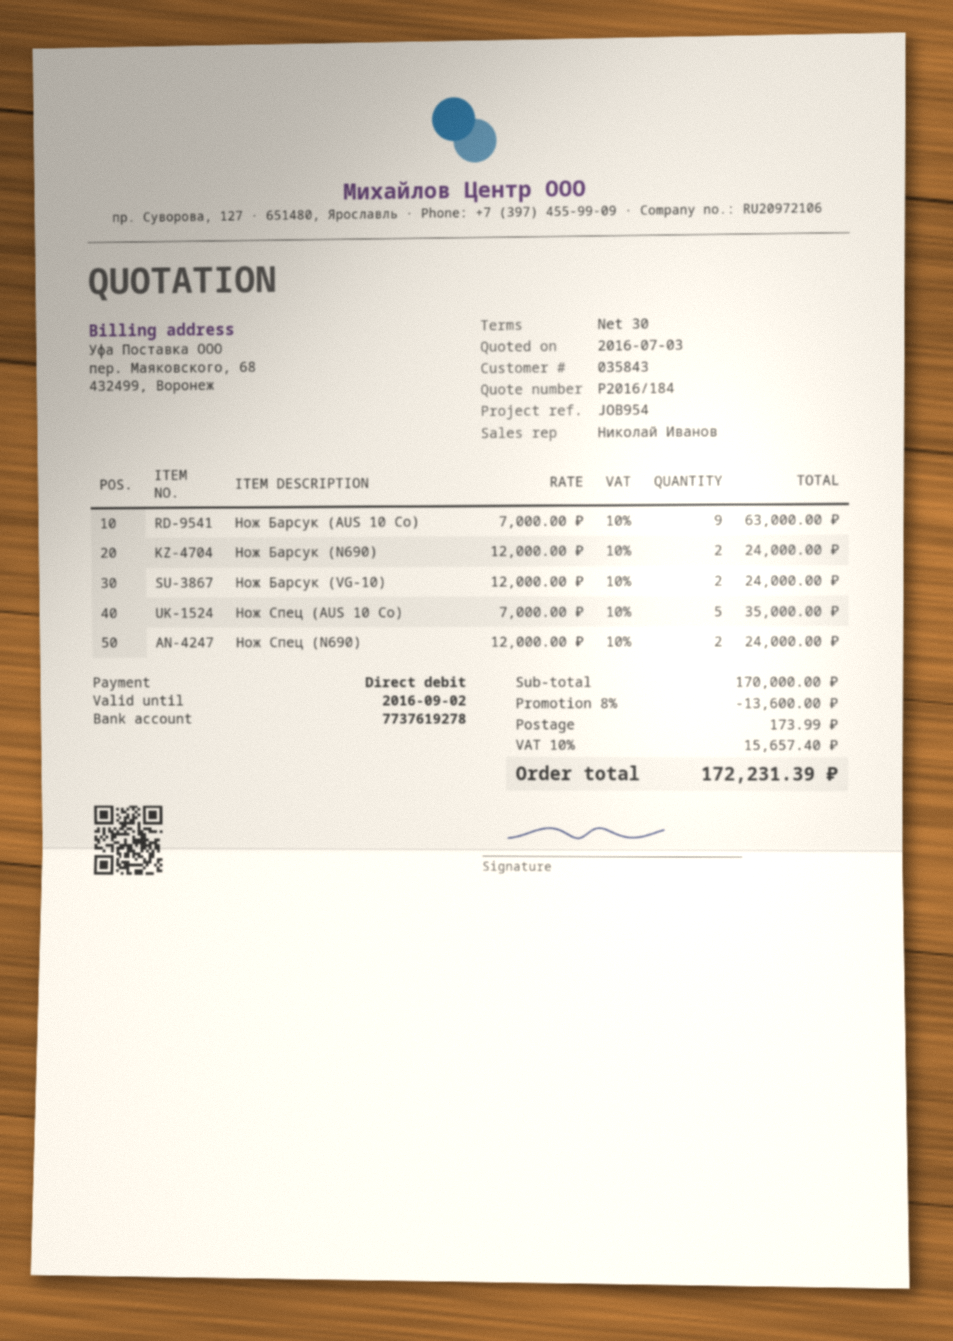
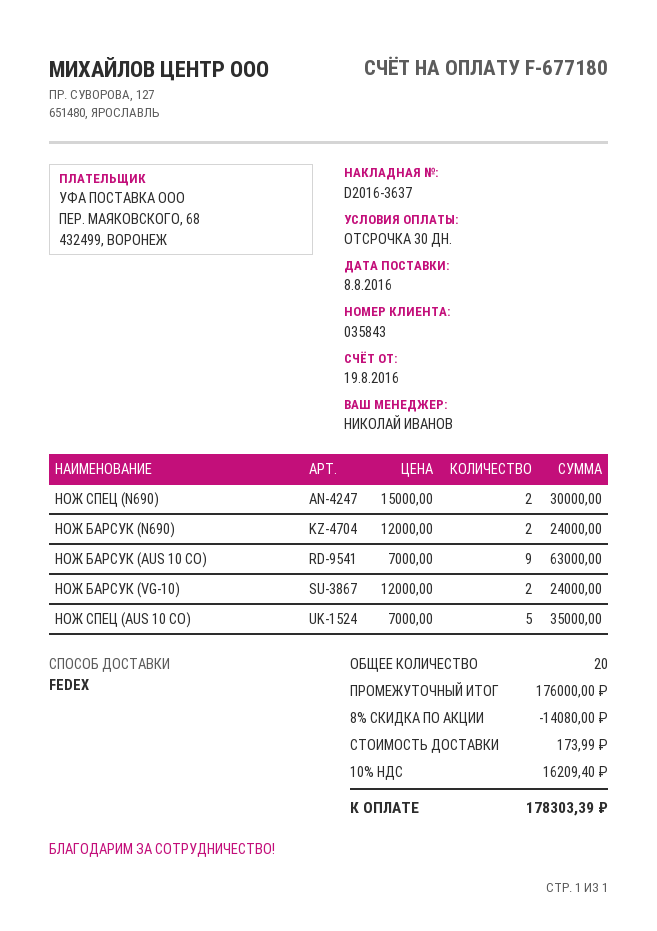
Нож Спец (N690): 2 x 12000.00 = 24000.00 -> 2 x 15000.00 = 30000.00
subtotal: 170000.00 -> 176000.00
discount: 8% = 13600.00 -> 8% = 14080.00
tax: 10% = 15657.40 -> 10% = 16209.40
total: 172231.39 -> 178303.39

